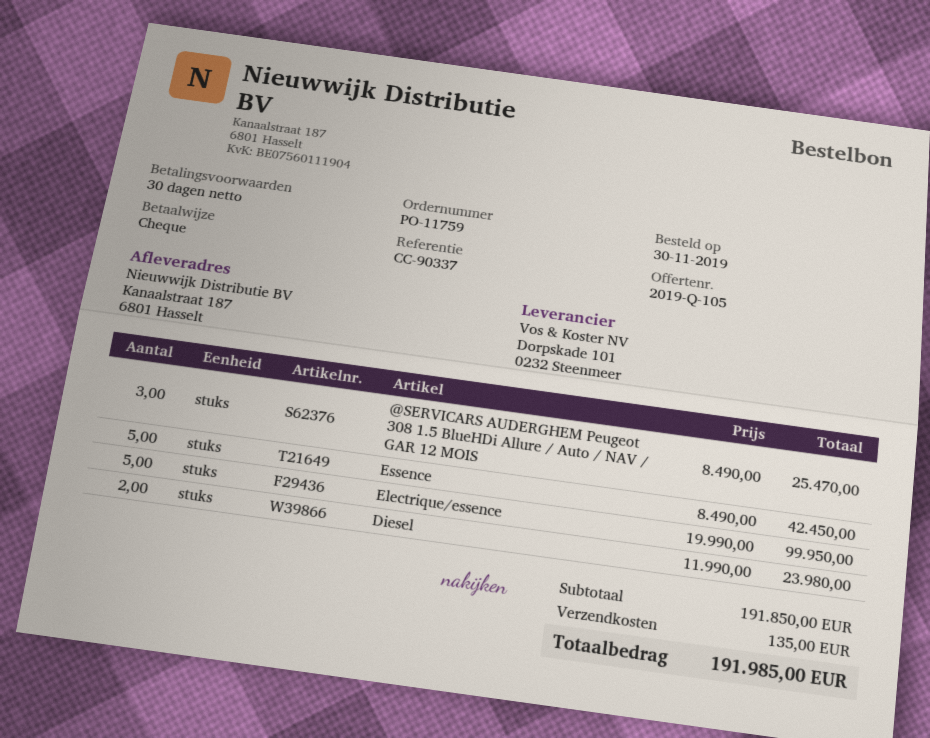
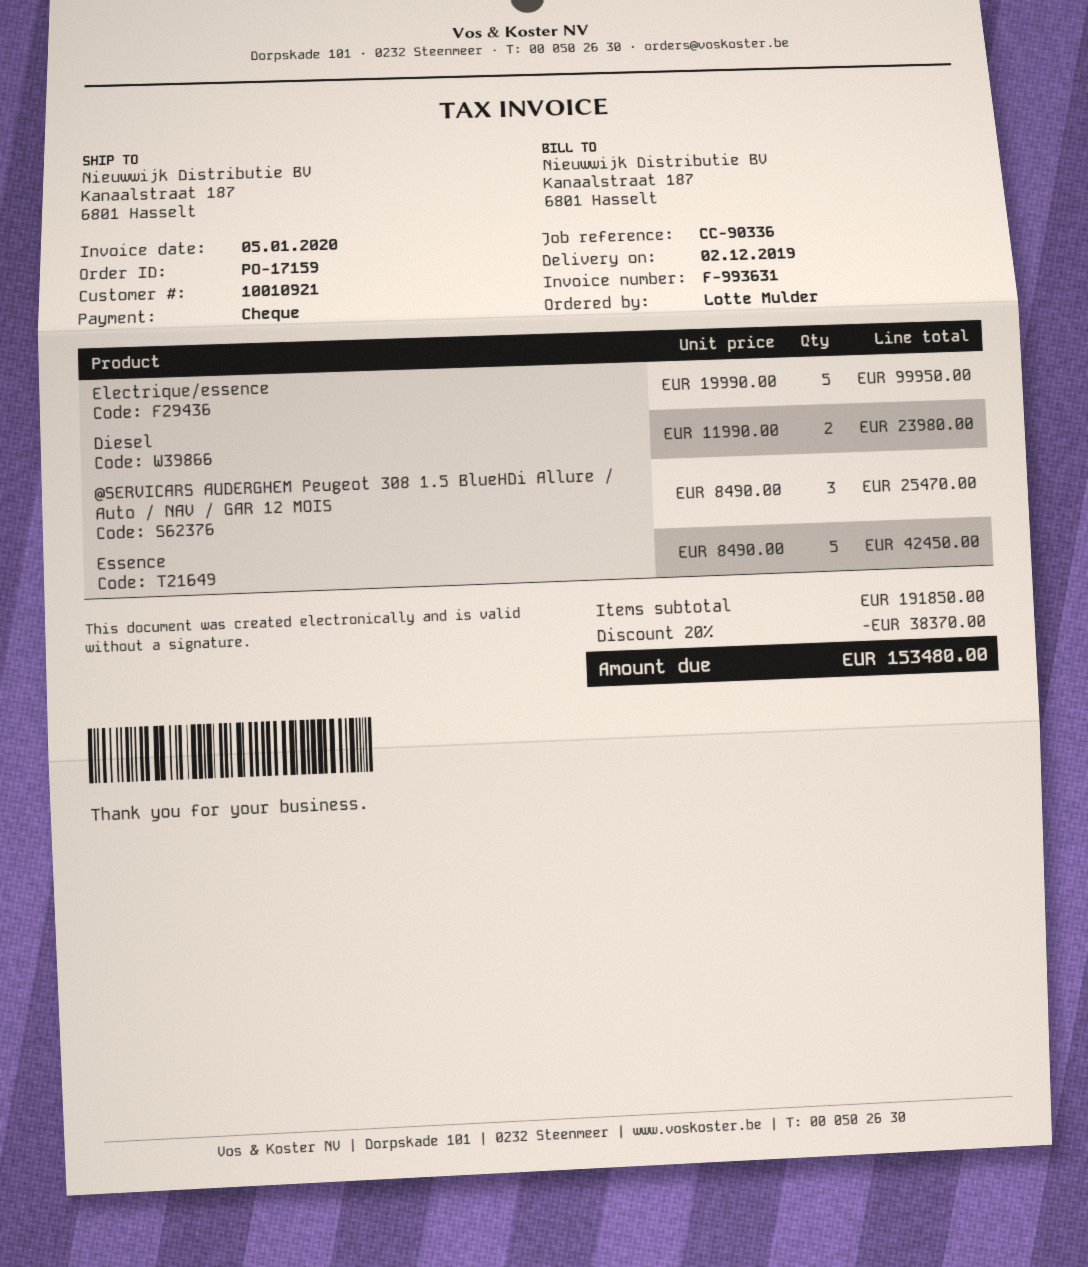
order number: PO-11759 -> PO-17159
reference: CC-90337 -> CC-90336
discount: none -> 20% = 38370.00
shipping: 135.00 -> none
total: 191985.00 -> 153480.00

